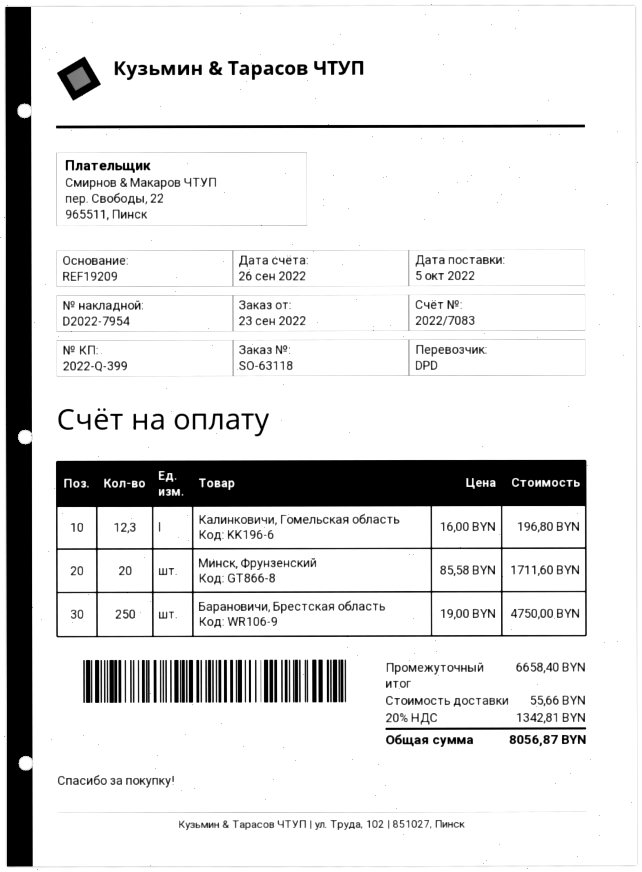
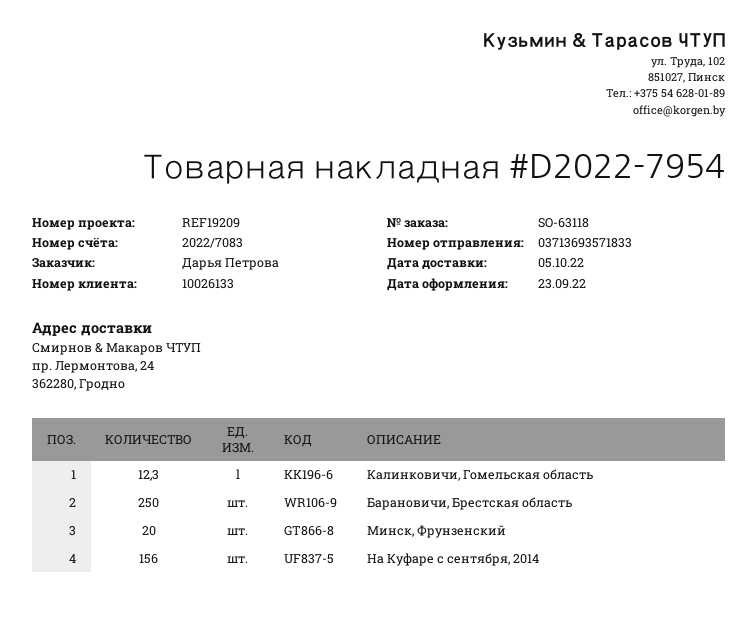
На Куфаре с сентября, 2014: none -> 156

